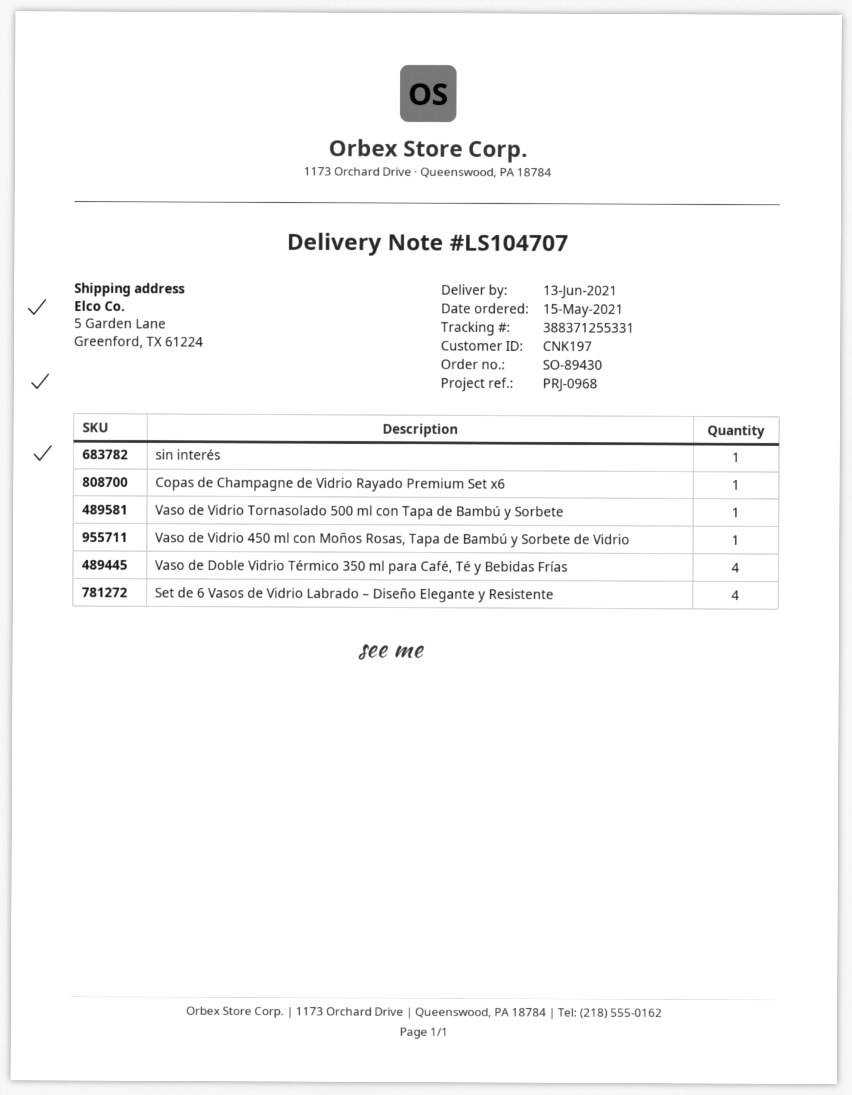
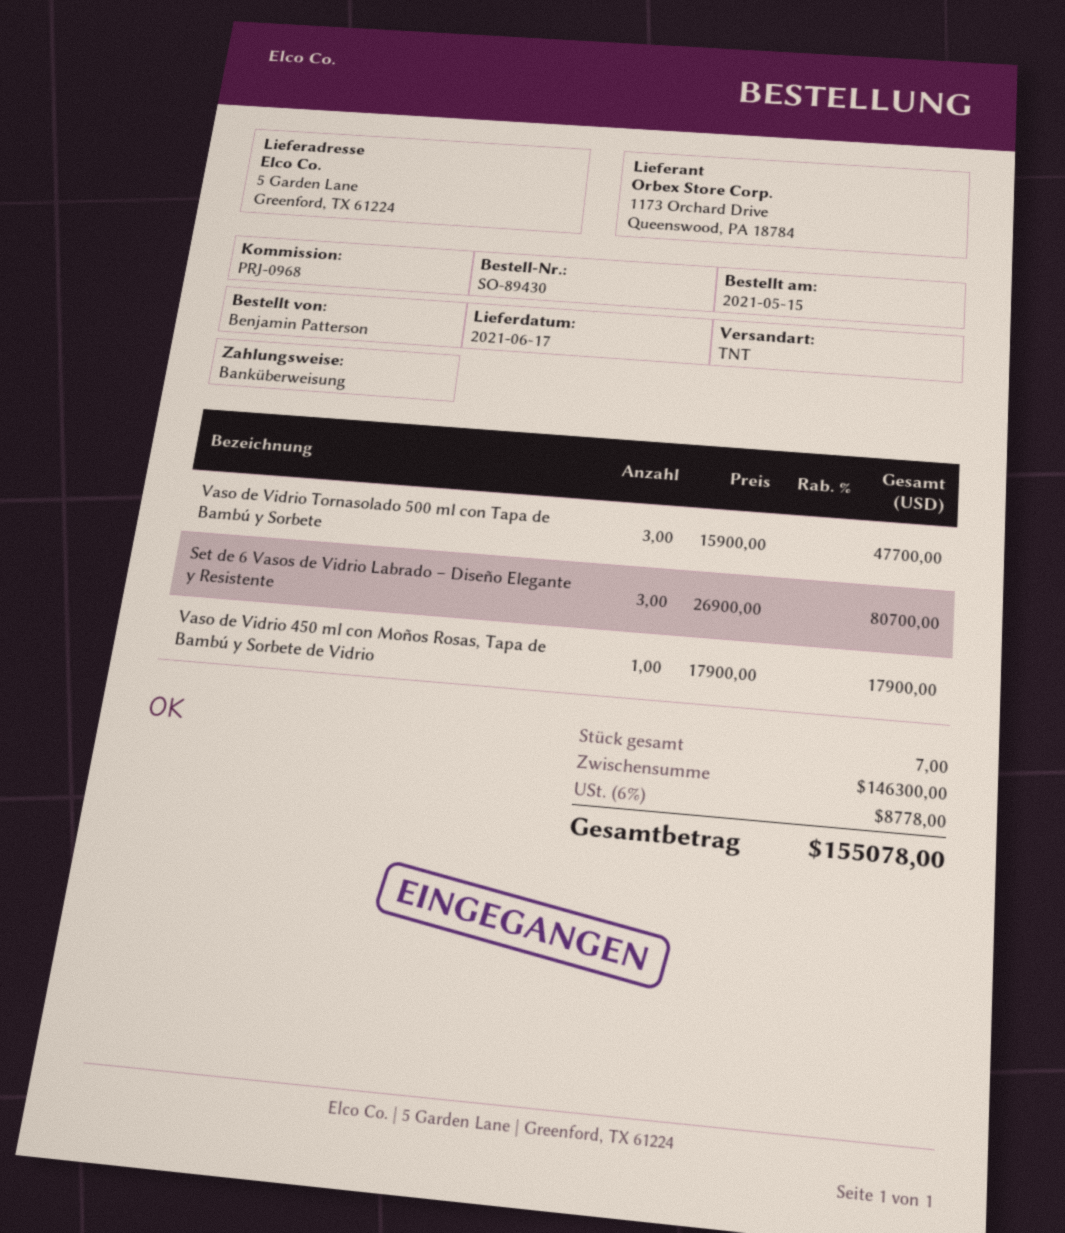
delivery date: 2021-06-13 -> 2021-06-17
sin interés: 1 -> none
Copas de Champagne de Vidrio Rayado Premium Set x6: 1 -> none
Vaso de Vidrio Tornasolado 500 ml con Tapa de Bambú y Sorbete: 1 -> 3
Vaso de Doble Vidrio Térmico 350 ml para Café, Té y Bebidas Frías: 4 -> none
Set de 6 Vasos de Vidrio Labrado – Diseño Elegante y Resistente: 4 -> 3

